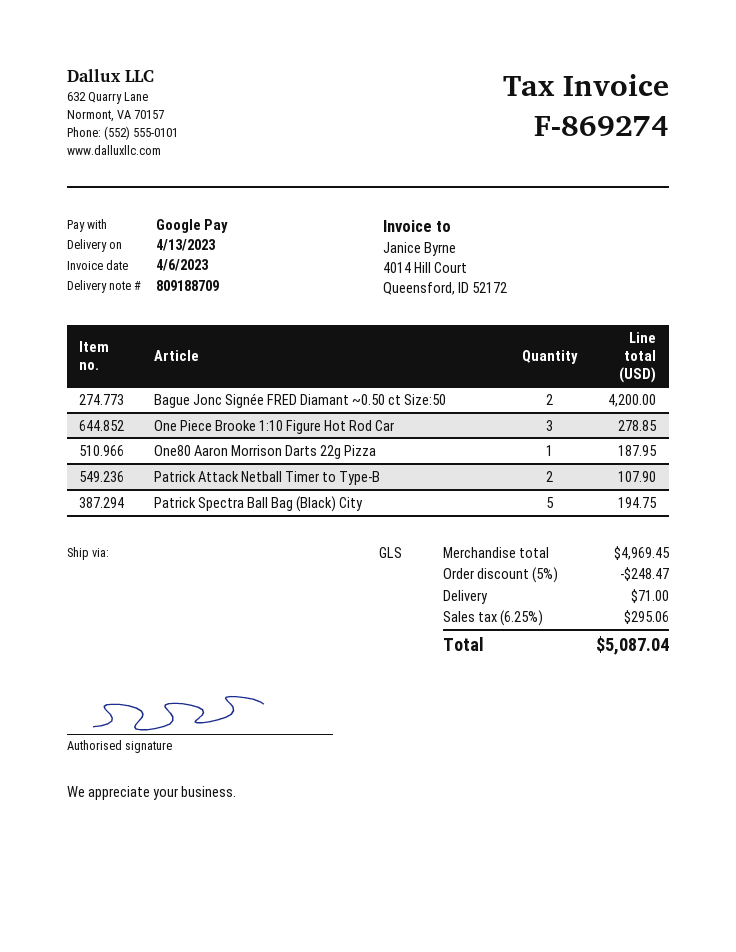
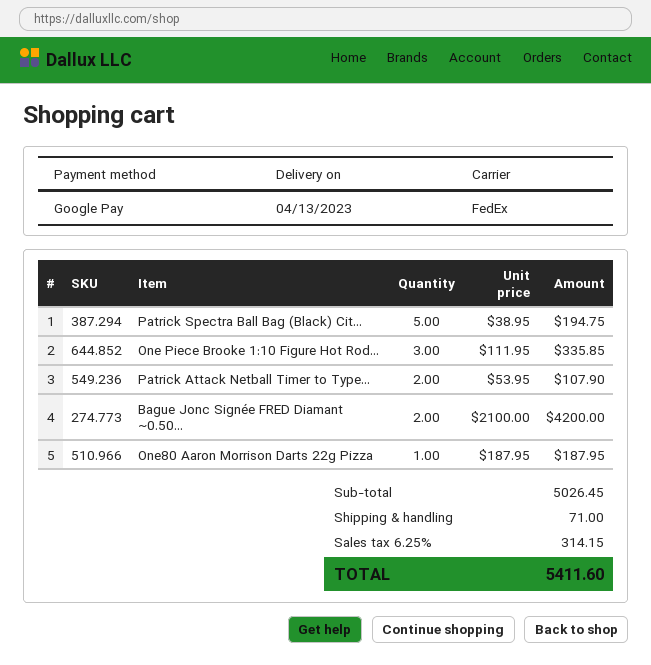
shipping method: GLS -> FedEx
One Piece Brooke 1:10 Figure Hot Rod Car: 3 for 278.85 -> 3 for 335.85
subtotal: 4969.45 -> 5026.45
discount: 5% = 248.47 -> none
tax: 6.25% = 295.06 -> 6.25% = 314.15
total: 5087.04 -> 5411.60

